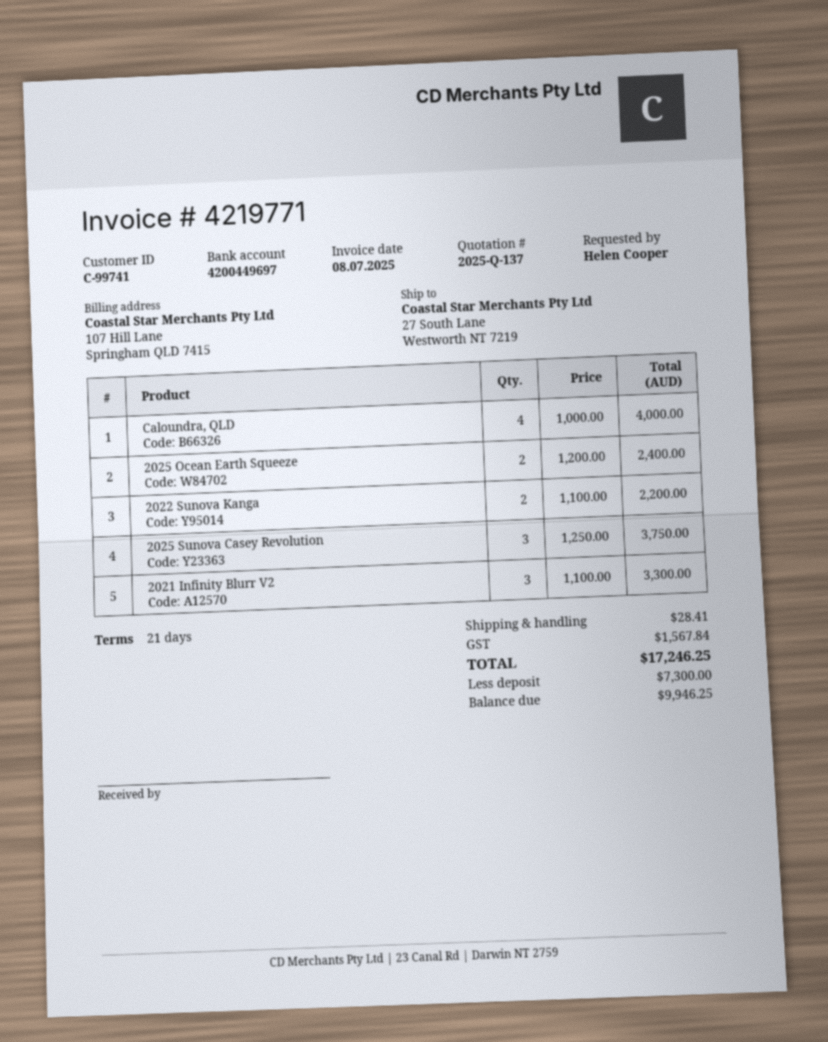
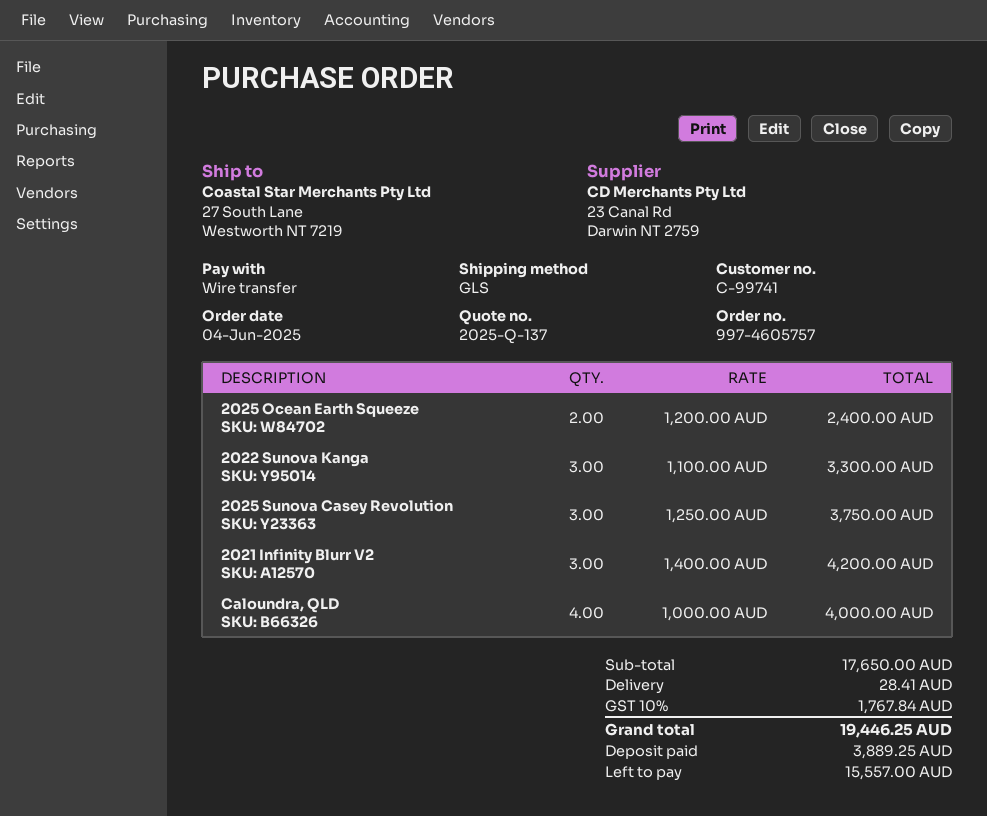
2022 Sunova Kanga: 2 x 1100.00 = 2200.00 -> 3 x 1100.00 = 3300.00
2021 Infinity Blurr V2: 3 x 1100.00 = 3300.00 -> 3 x 1400.00 = 4200.00
tax: 1567.84 -> 1767.84
total: 17246.25 -> 19446.25
deposit: 7300.00 -> 3889.25
balance: 9946.25 -> 15557.00

